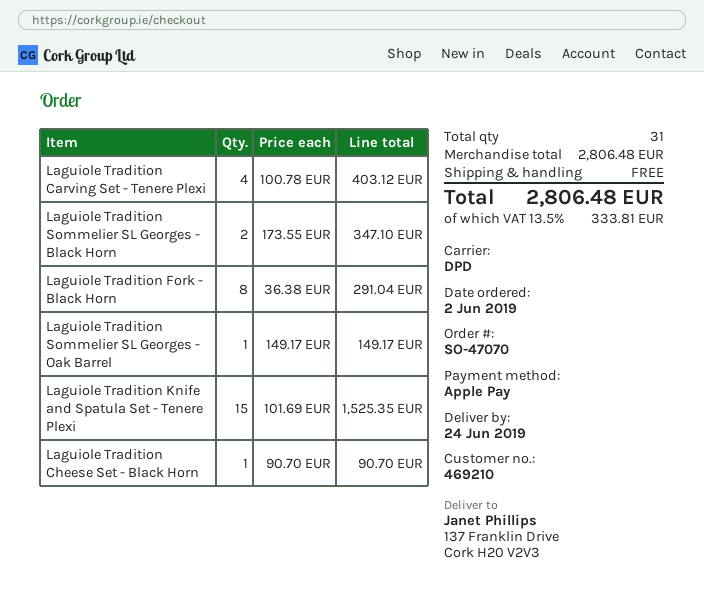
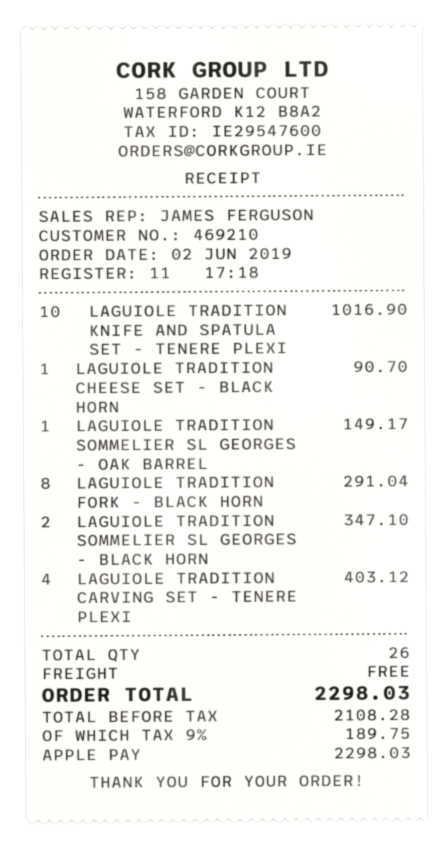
Laguiole Tradition Knife and Spatula Set - Tenere Plexi: 15 for 1525.35 -> 10 for 1016.90
total quantity: 31 -> 26
tax: 13.5% = 333.81 -> 9% = 189.75
total: 2806.48 -> 2298.03

